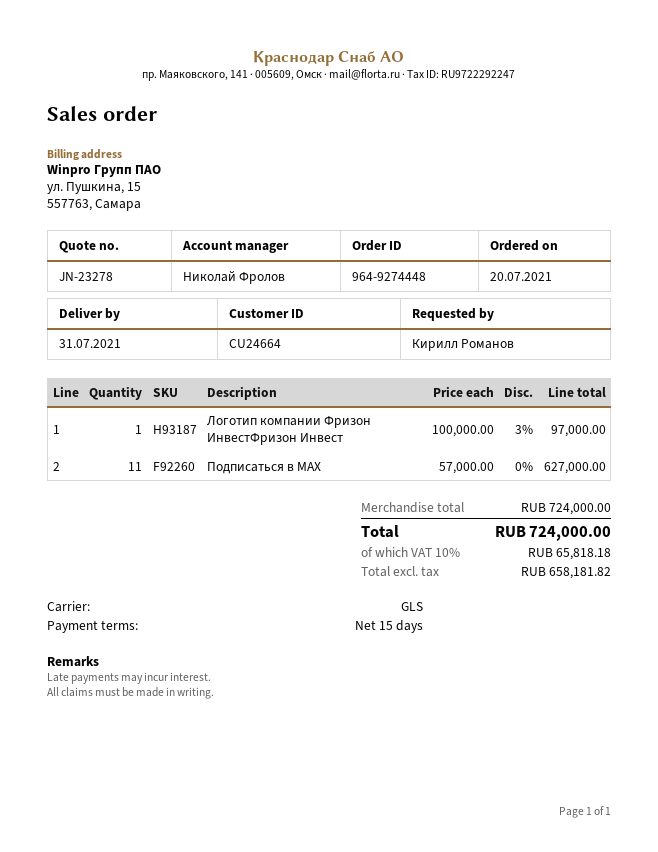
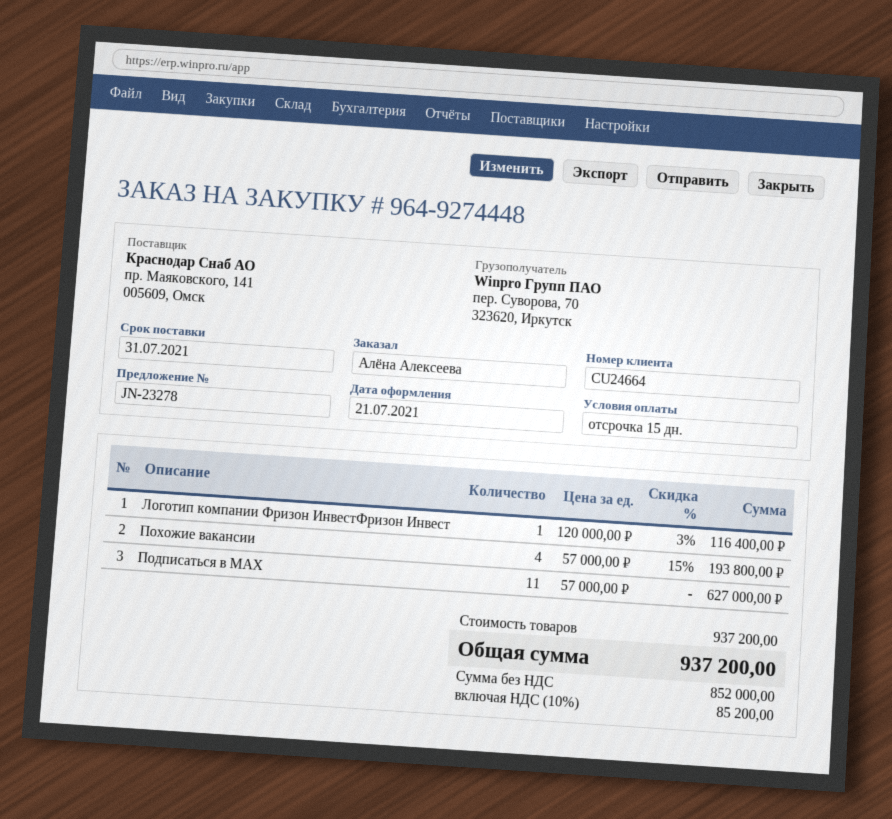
order date: 2021-07-20 -> 2021-07-21
ordered by: Кирилл Романов -> Алёна Алексеева
Логотип компании Фризон ИнвестФризон Инвест: 1 x 100000.00 - 3% = 97000.00 -> 1 x 120000.00 - 3% = 116400.00
Похожие вакансии: none -> 4 x 57000.00 - 15% = 193800.00
subtotal: 724000.00 -> 937200.00
net: 658181.82 -> 852000.00
tax: 10% = 65818.18 -> 10% = 85200.00
total: 724000.00 -> 937200.00

